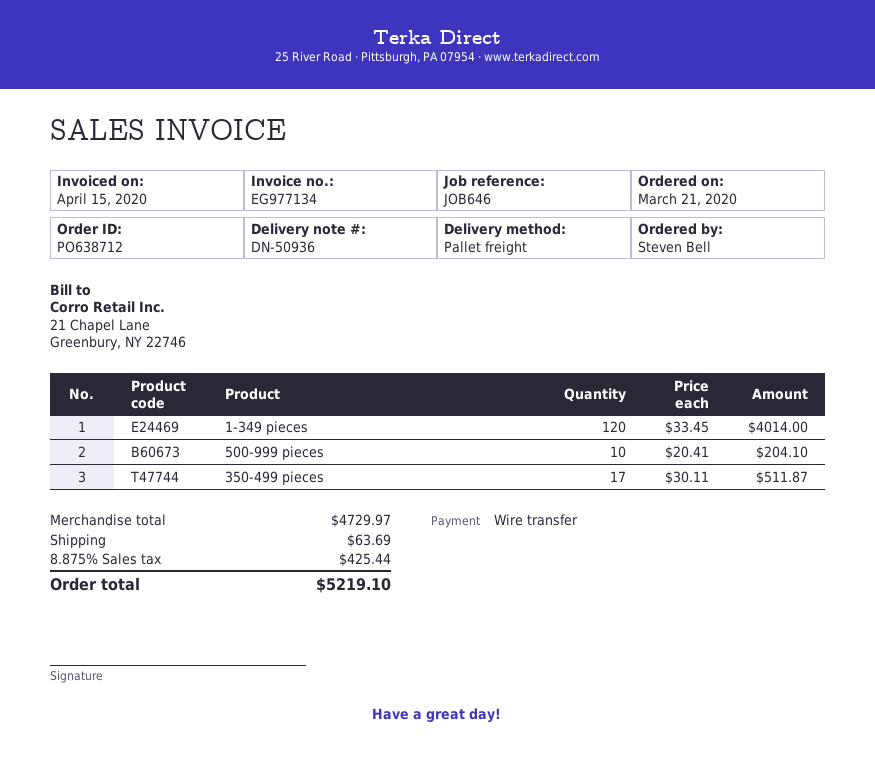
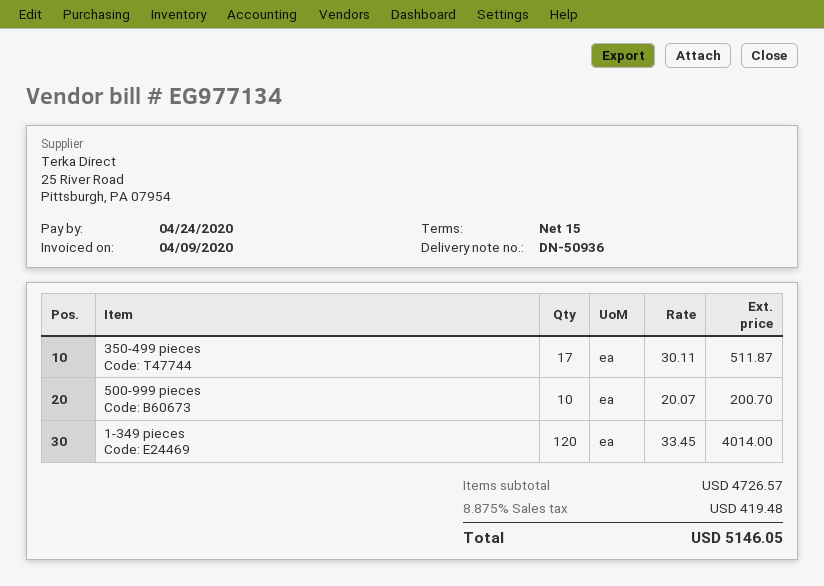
invoice date: 2020-04-15 -> 2020-04-09
500-999 pieces: 10 x 20.41 = 204.10 -> 10 x 20.07 = 200.70
subtotal: 4729.97 -> 4726.57
shipping: 63.69 -> none
tax: 8.875% = 425.44 -> 8.875% = 419.48
total: 5219.10 -> 5146.05

